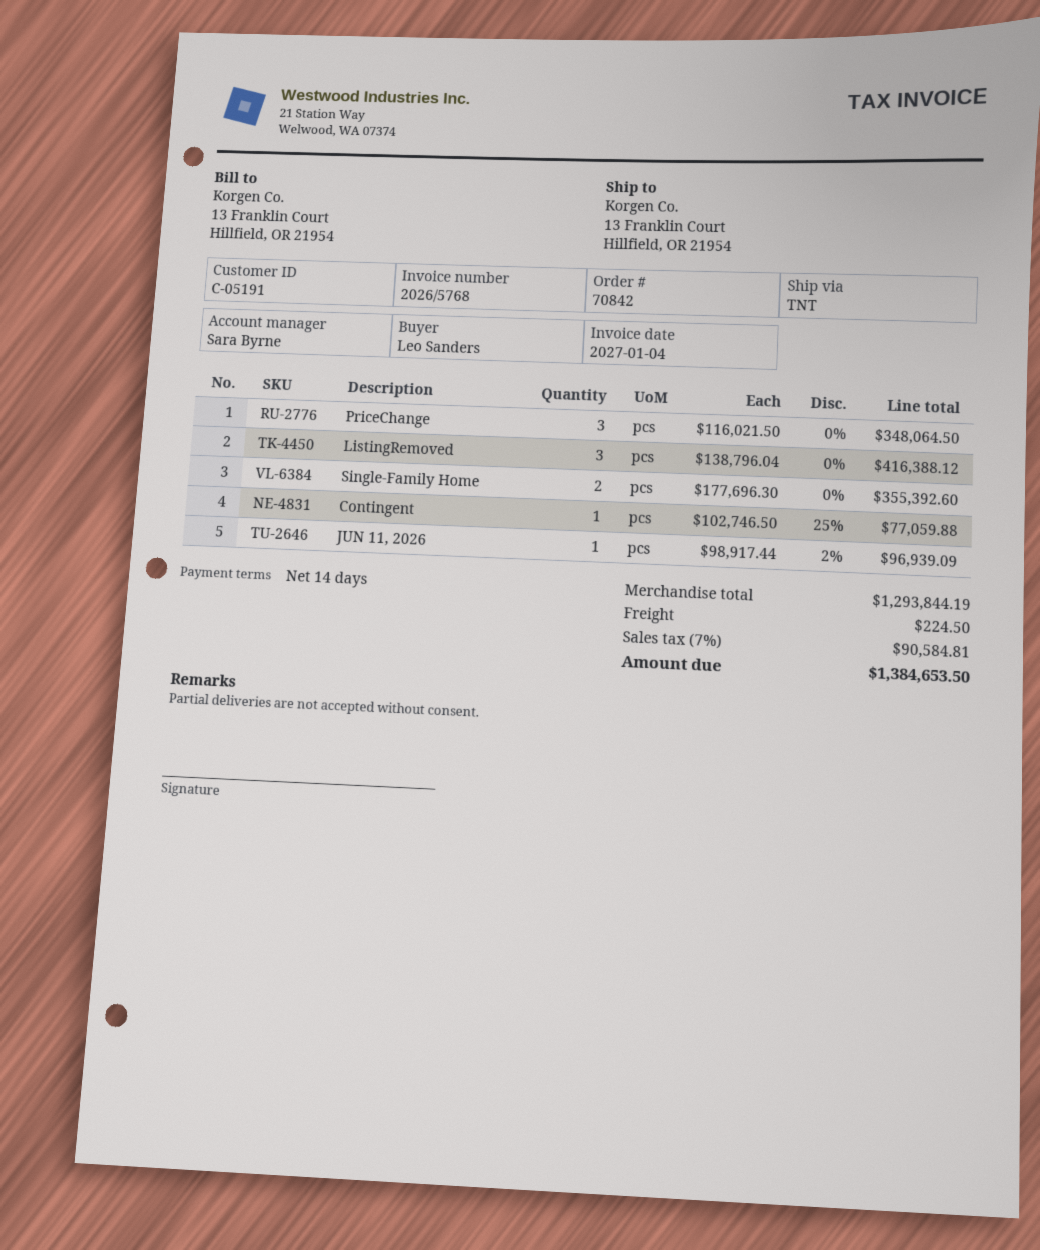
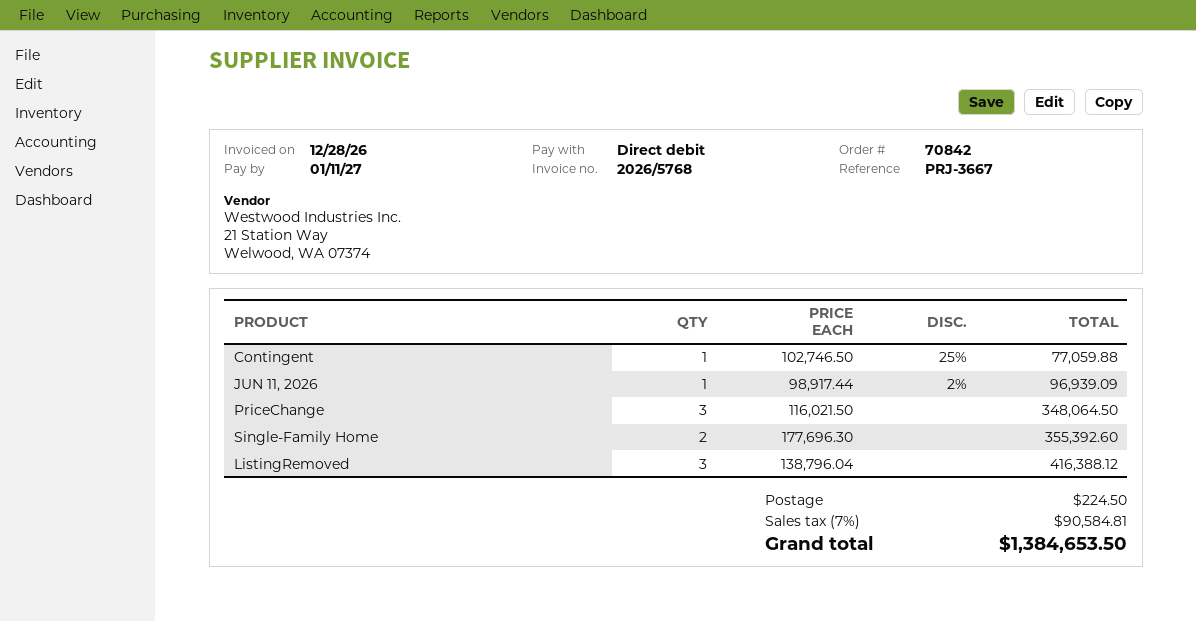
invoice date: 2027-01-04 -> 2026-12-28

